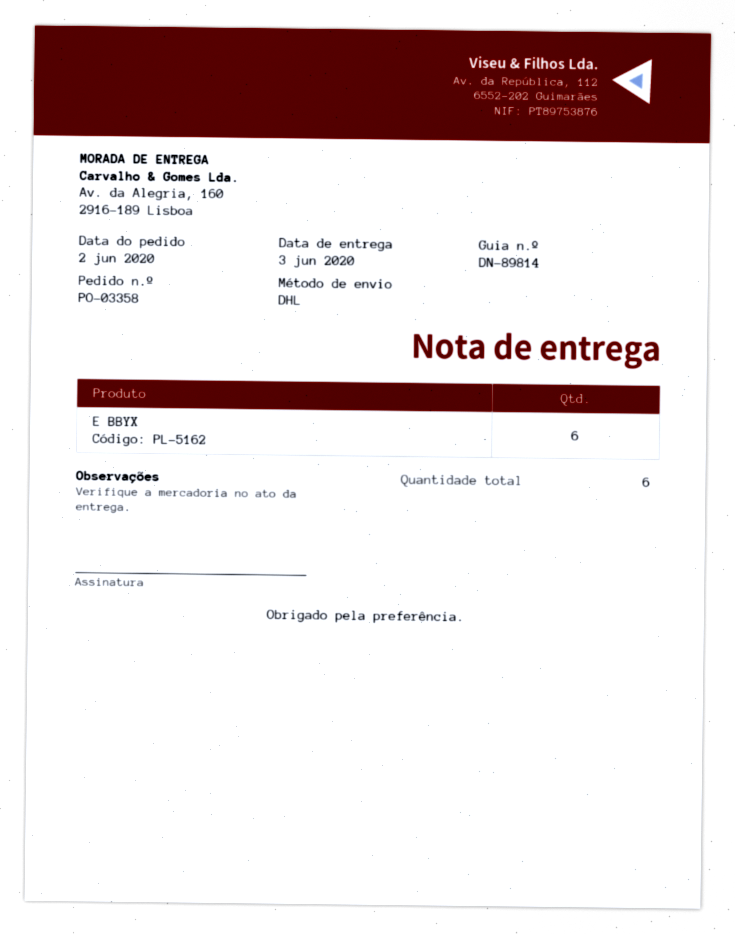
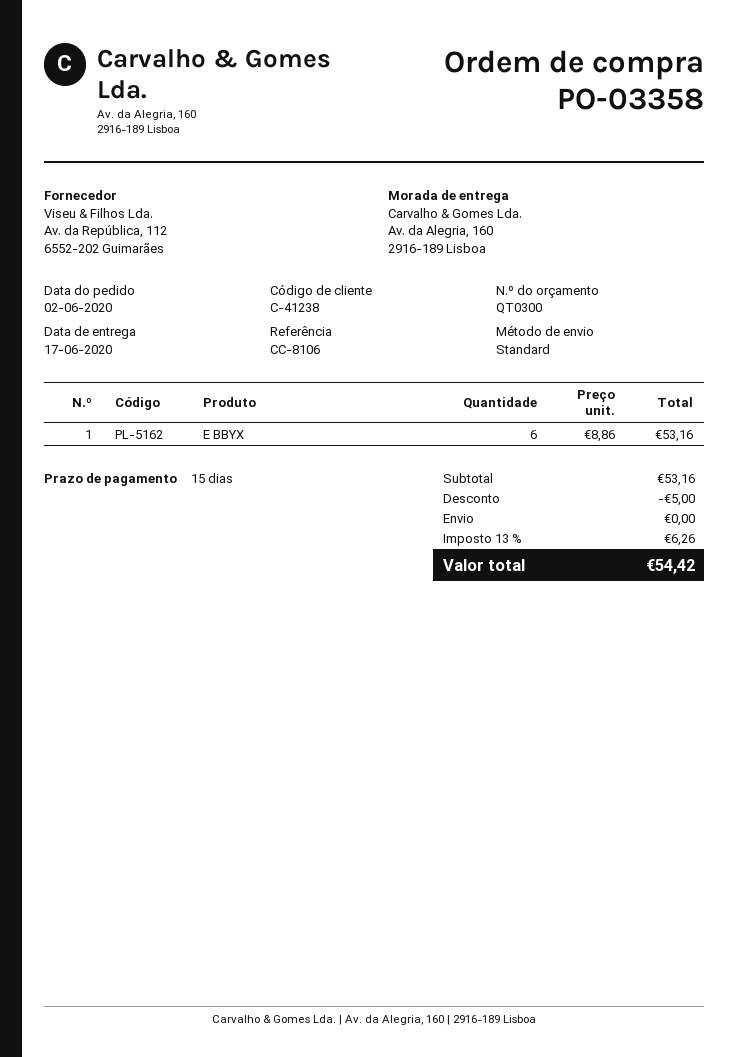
delivery date: 2020-06-03 -> 2020-06-17
shipping method: DHL -> standard

